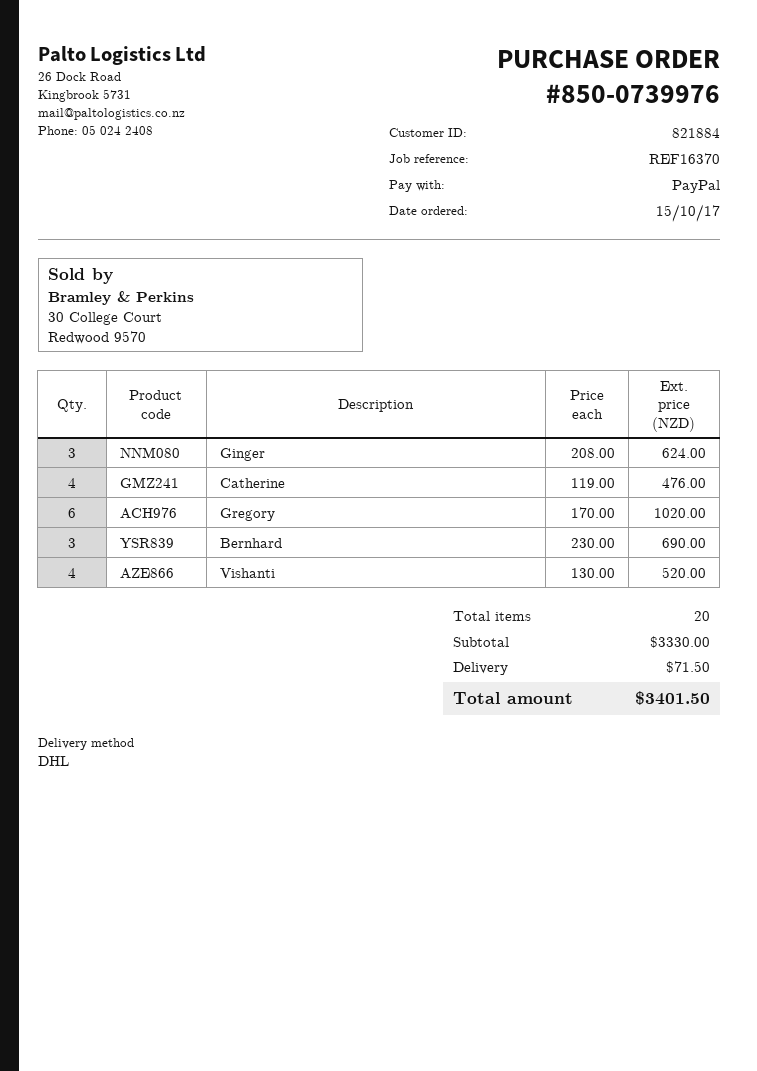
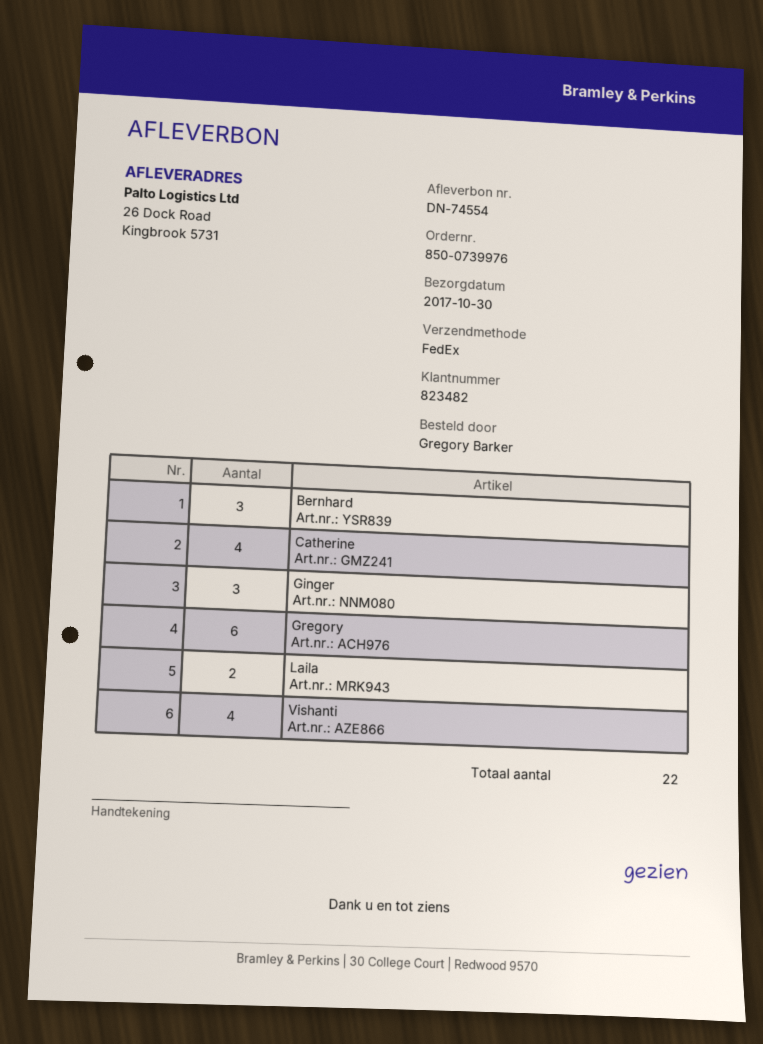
customer number: 821884 -> 823482
shipping method: DHL -> FedEx
Laila: none -> 2
total quantity: 20 -> 22

